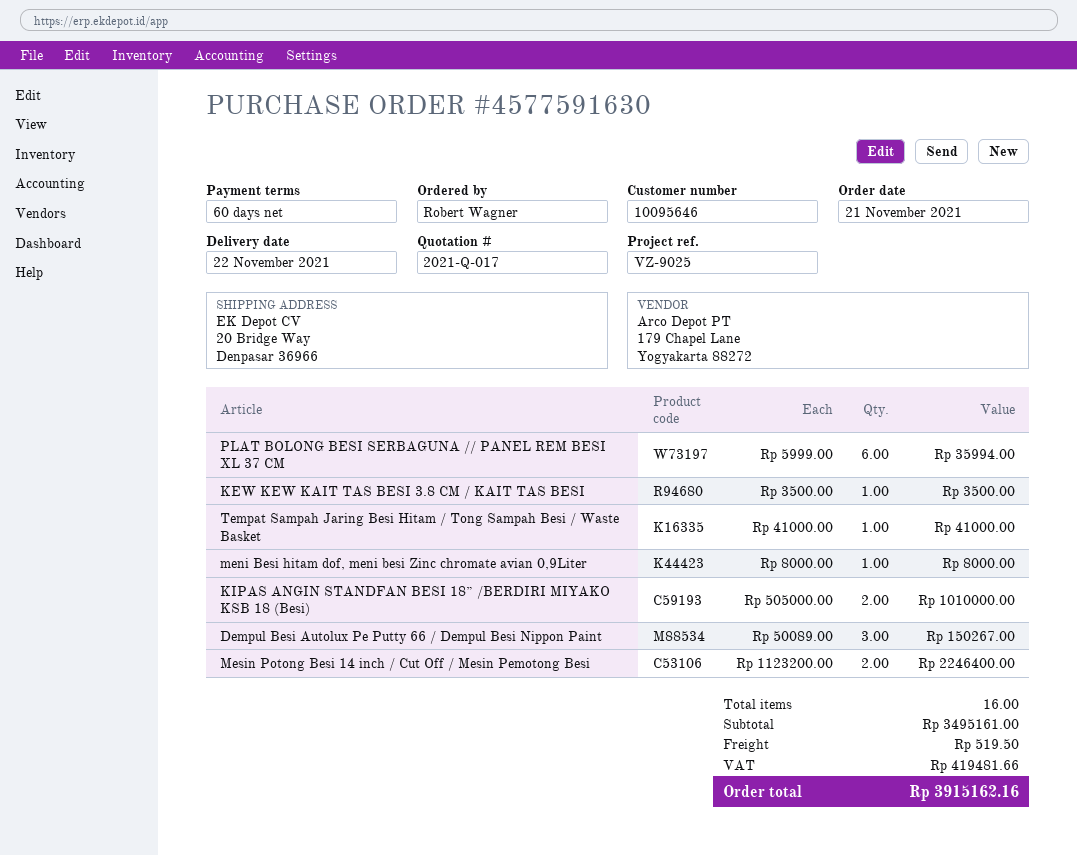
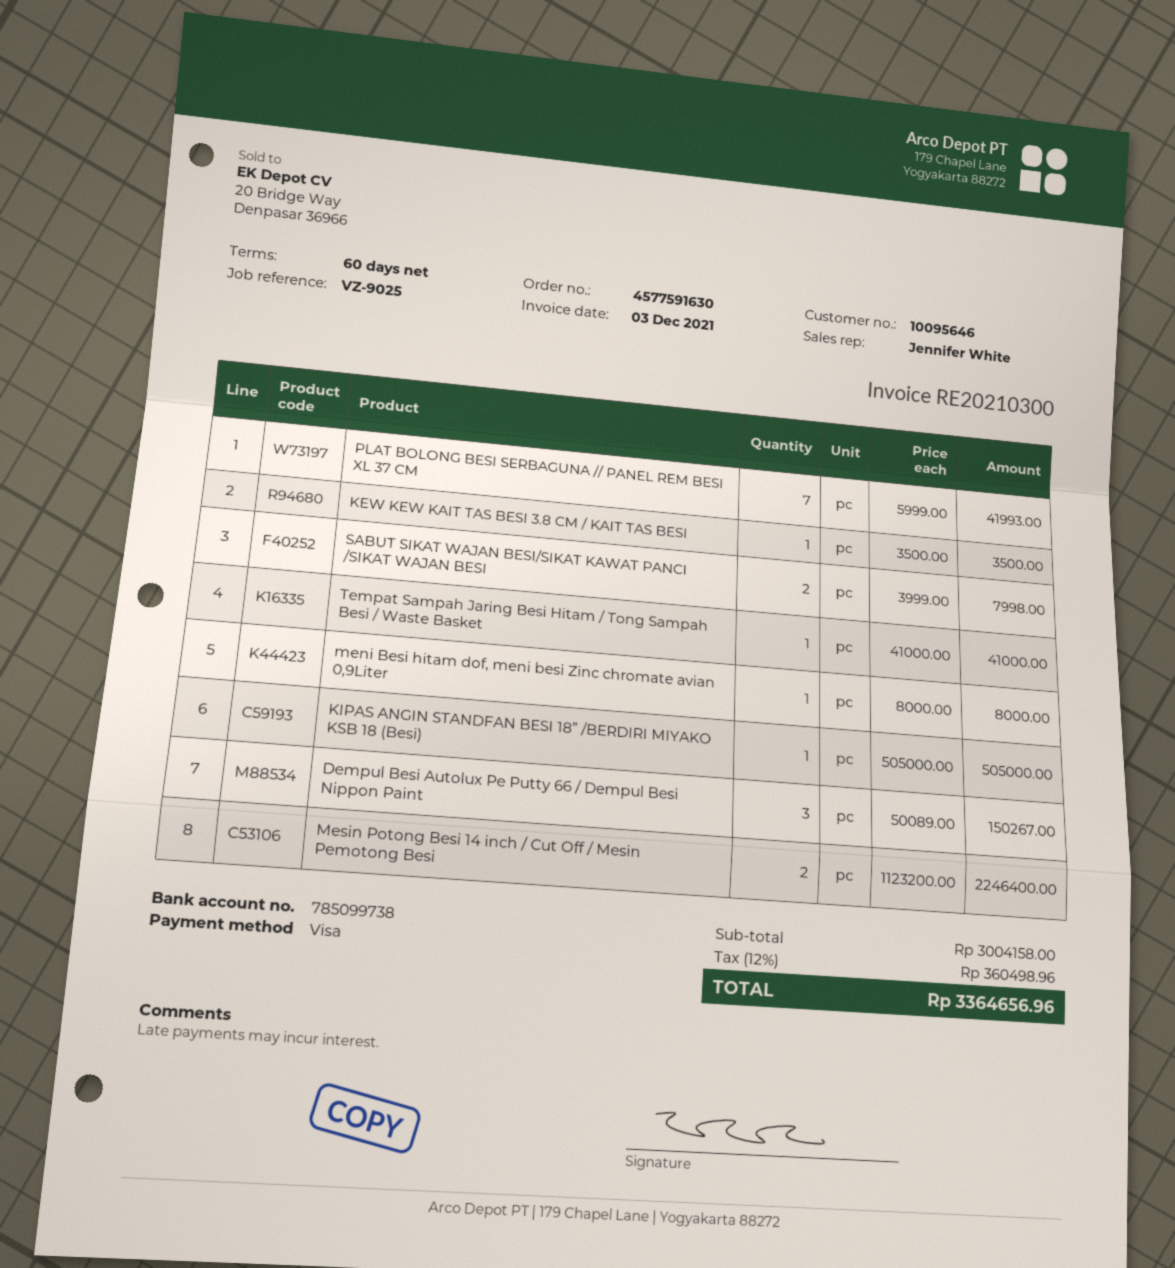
PLAT BOLONG BESI SERBAGUNA // PANEL REM BESI XL 37 CM: 6 x 5999.00 = 35994.00 -> 7 x 5999.00 = 41993.00
KIPAS ANGIN STANDFAN BESI 18” /BERDIRI MIYAKO KSB 18 (Besi): 2 x 505000.00 = 1010000.00 -> 1 x 505000.00 = 505000.00
SABUT SIKAT WAJAN BESI/SIKAT KAWAT PANCI /SIKAT WAJAN BESI: none -> 2 x 3999.00 = 7998.00
subtotal: 3495161.00 -> 3004158.00
shipping: 519.50 -> none
tax: 419481.66 -> 360498.96
total: 3915162.16 -> 3364656.96

